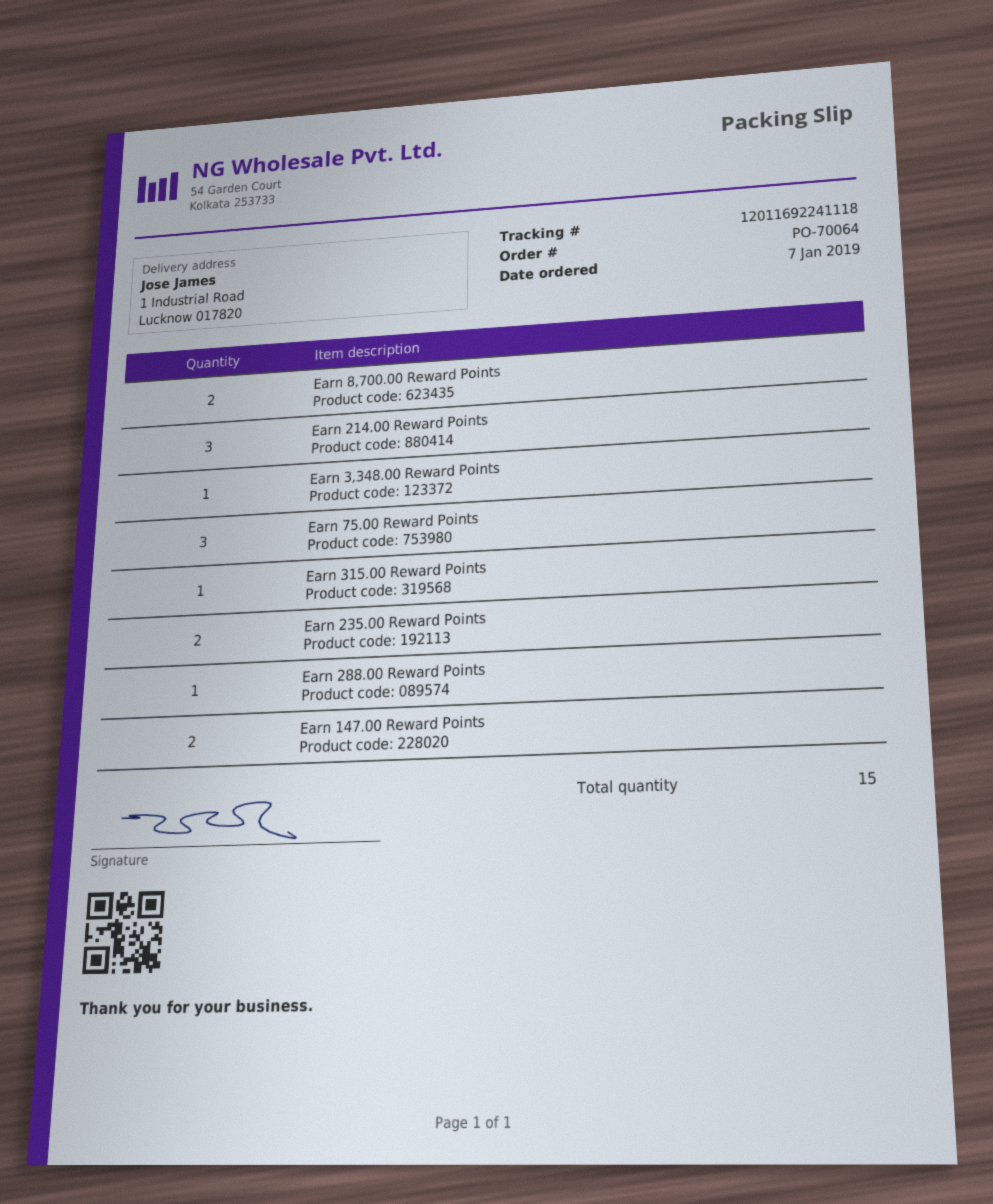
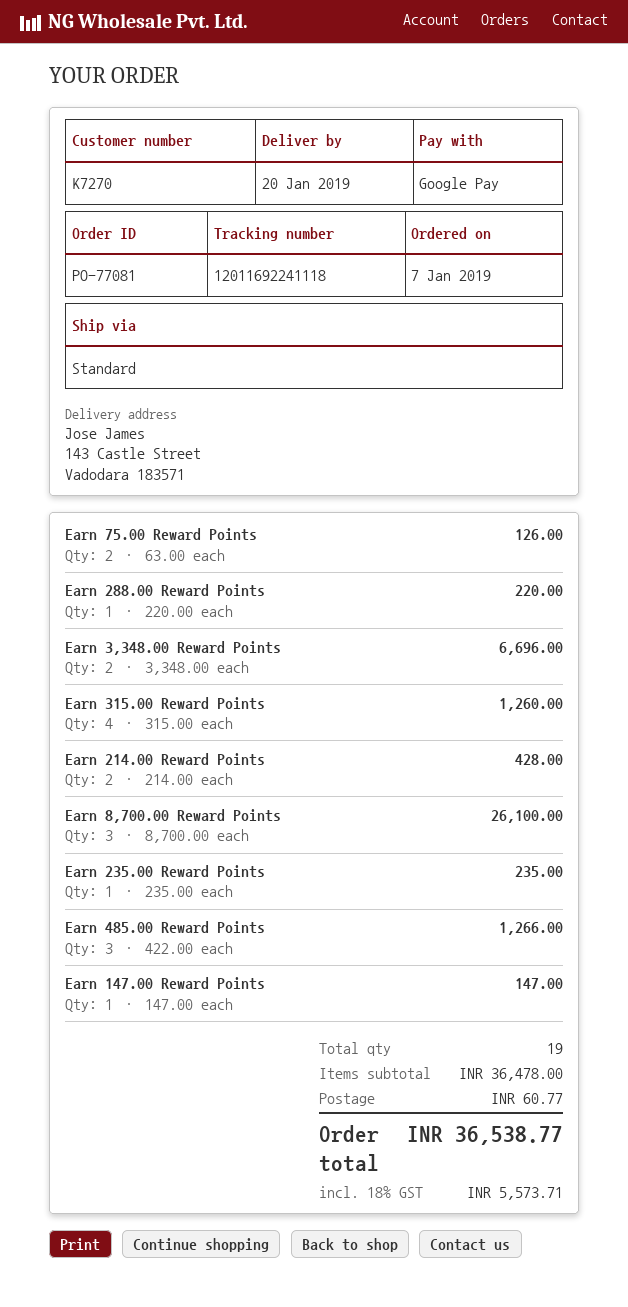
order number: PO-70064 -> PO-77081
ship to: 1 Industrial Road, Lucknow 017820 -> 143 Castle Street, Vadodara 183571
Earn 8,700.00 Reward Points: 2 -> 3
Earn 214.00 Reward Points: 3 -> 2
Earn 3,348.00 Reward Points: 1 -> 2
Earn 75.00 Reward Points: 3 -> 2
Earn 315.00 Reward Points: 1 -> 4
Earn 235.00 Reward Points: 2 -> 1
Earn 147.00 Reward Points: 2 -> 1
Earn 485.00 Reward Points: none -> 3
total quantity: 15 -> 19

